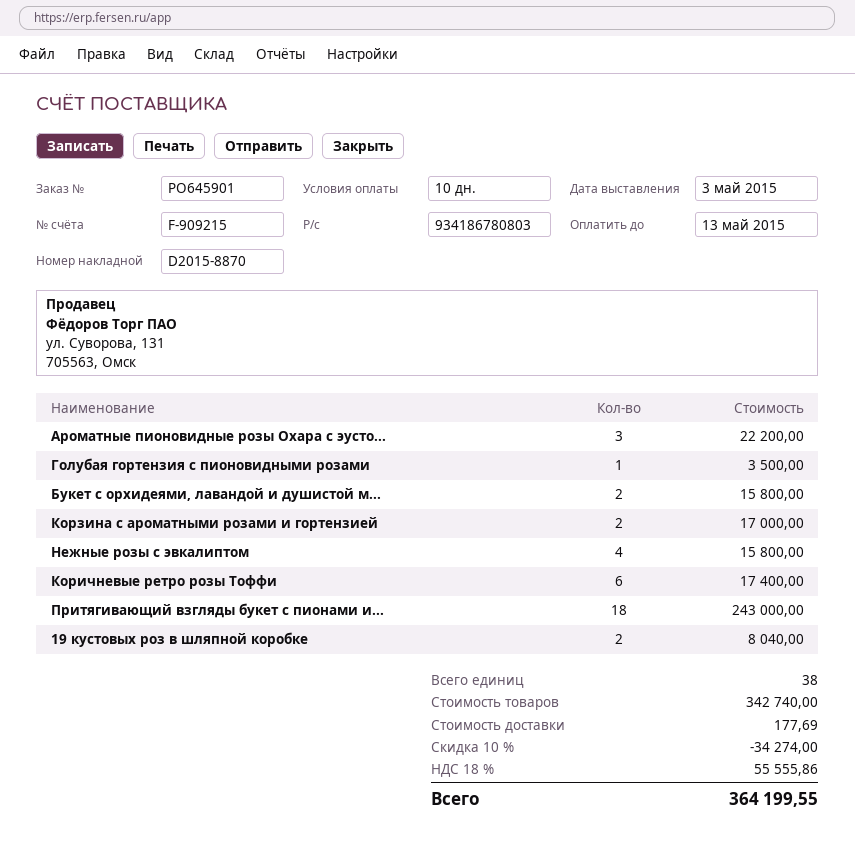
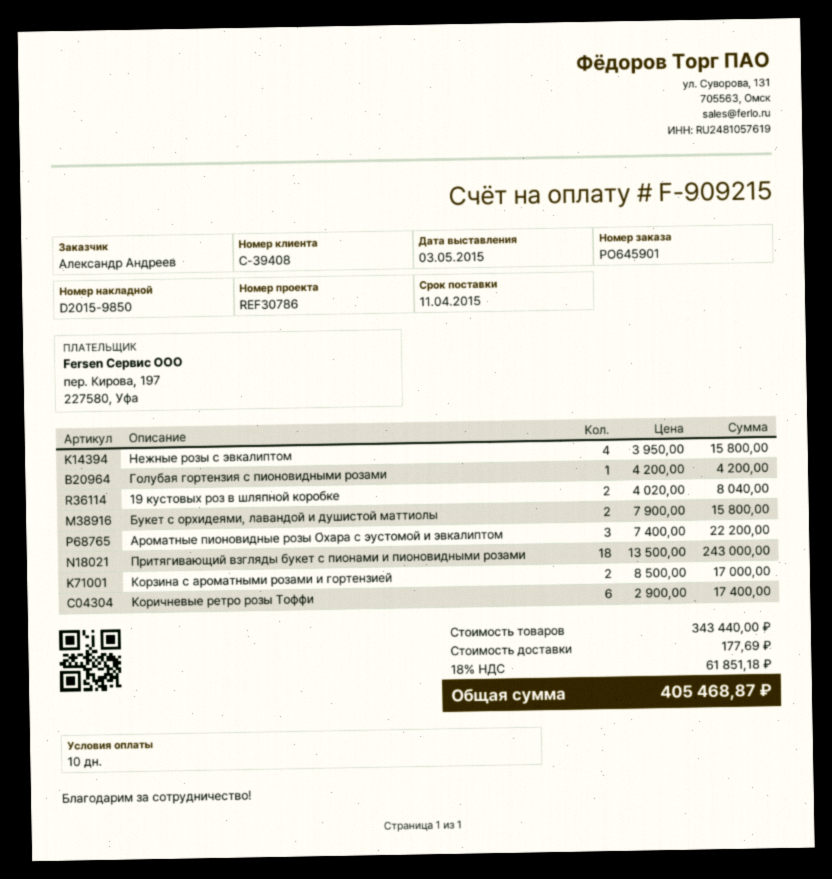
delivery note number: D2015-8870 -> D2015-9850
Голубая гортензия с пионовидными розами: 1 for 3500.00 -> 1 for 4200.00
subtotal: 342740.00 -> 343440.00
discount: 10% = 34274.00 -> none
tax: 18% = 55555.86 -> 18% = 61851.18
total: 364199.55 -> 405468.87

